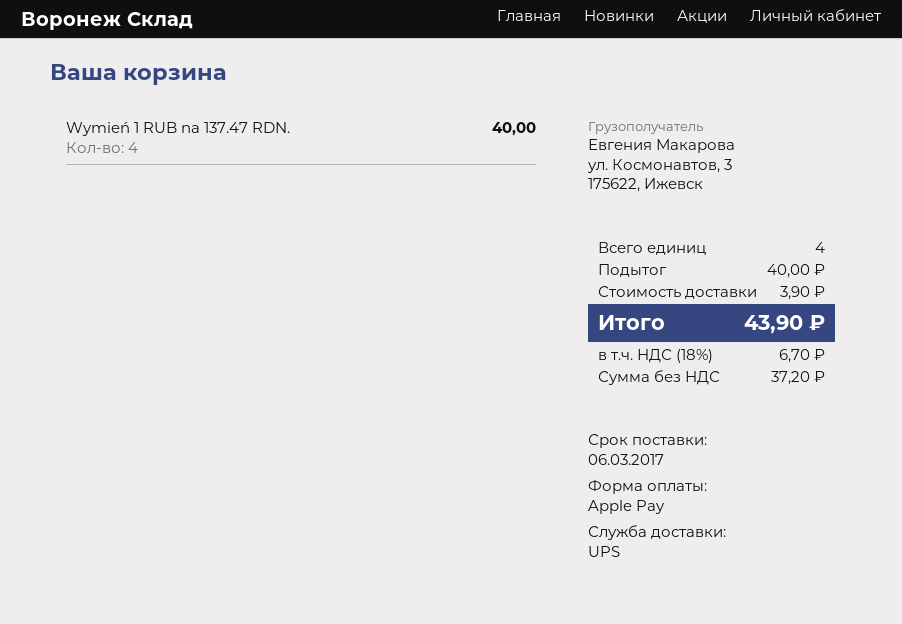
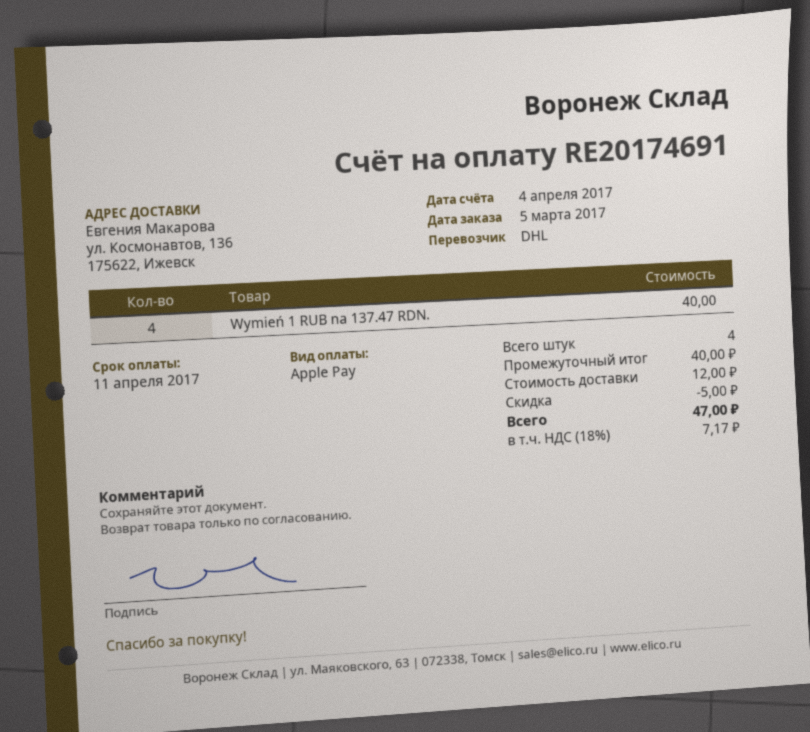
shipping method: UPS -> DHL
ship to: ул. Космонавтов, 3, 175622, Ижевск -> ул. Космонавтов, 136, 175622, Ижевск
discount: none -> 5.00
shipping: 3.90 -> 12.00
tax: 18% = 6.70 -> 18% = 7.17
total: 43.90 -> 47.00

